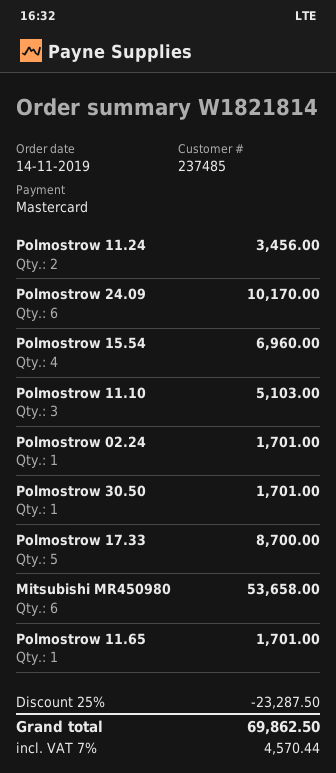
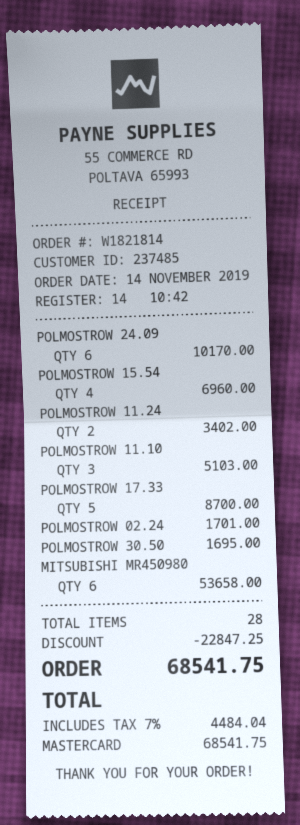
Polmostrow 11.24: 2 for 3456.00 -> 2 for 3402.00
Polmostrow 30.50: 1 for 1701.00 -> 1 for 1695.00
Polmostrow 11.65: 1 for 1701.00 -> none
discount: 23287.50 -> 22847.25
tax: 7% = 4570.44 -> 7% = 4484.04
total: 69862.50 -> 68541.75

